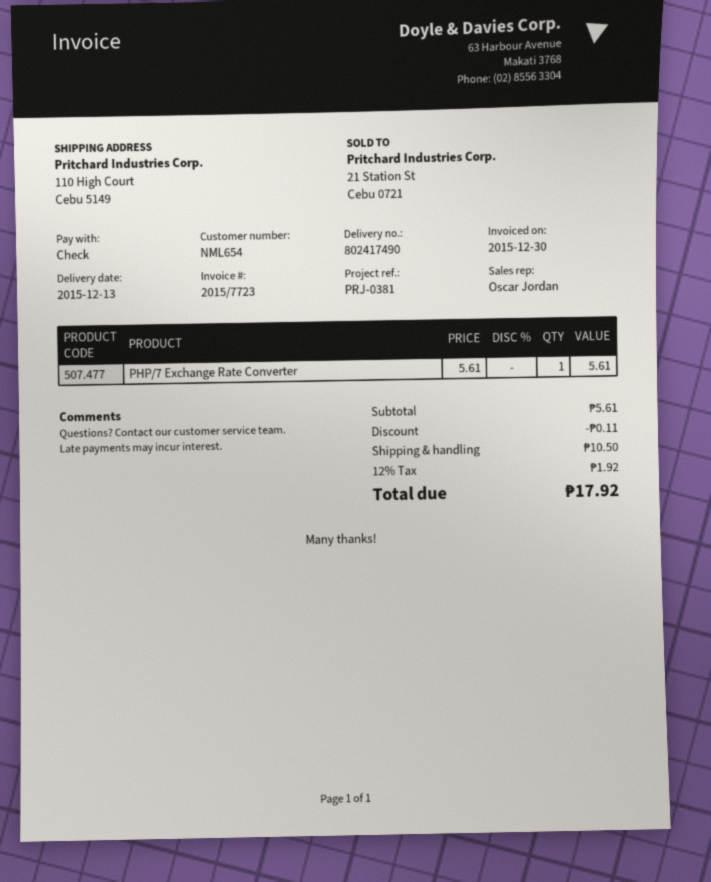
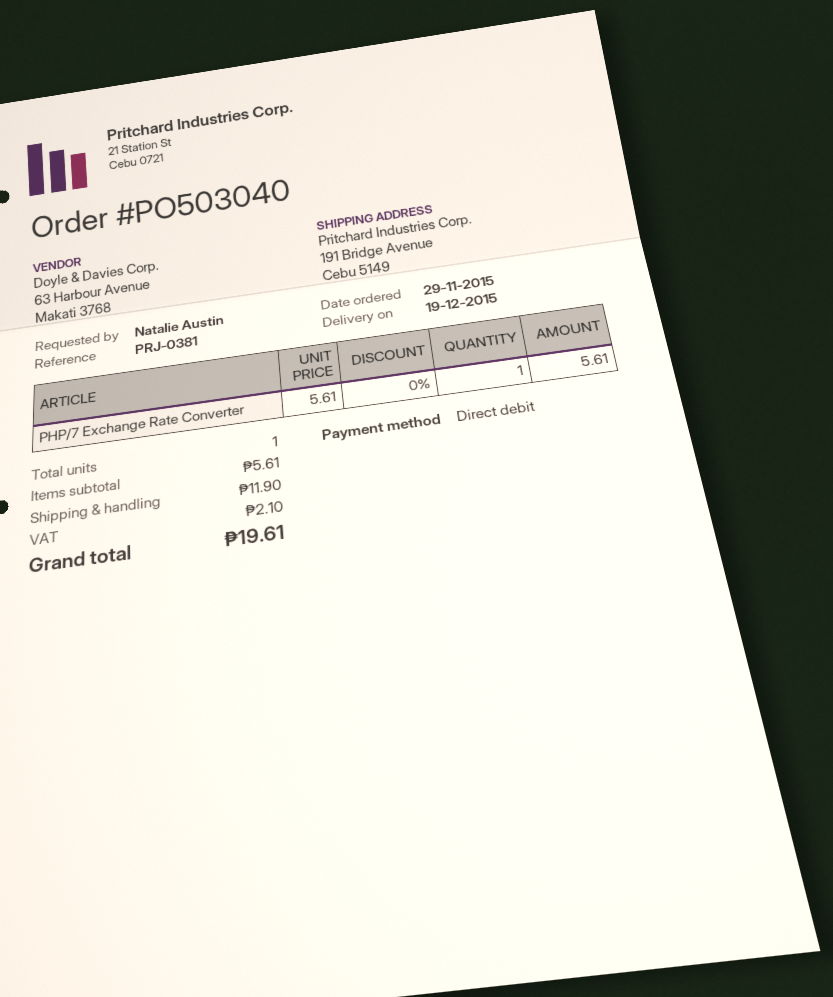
delivery date: 2015-12-13 -> 2015-12-19
payment method: cheque -> direct debit
ship to: 110 High Court, Cebu 5149 -> 191 Bridge Avenue, Cebu 5149
discount: 0.11 -> none
shipping: 10.50 -> 11.90
tax: 1.92 -> 2.10
total: 17.92 -> 19.61

